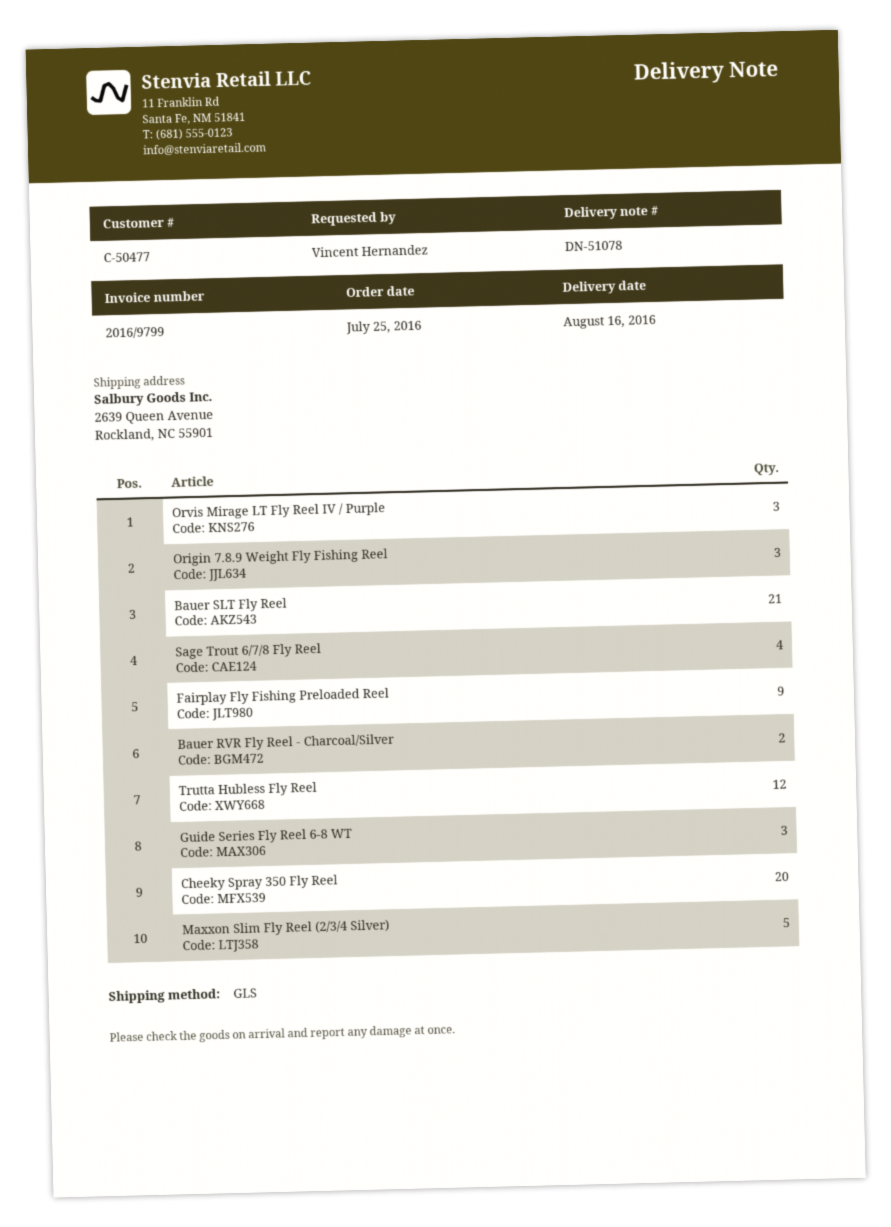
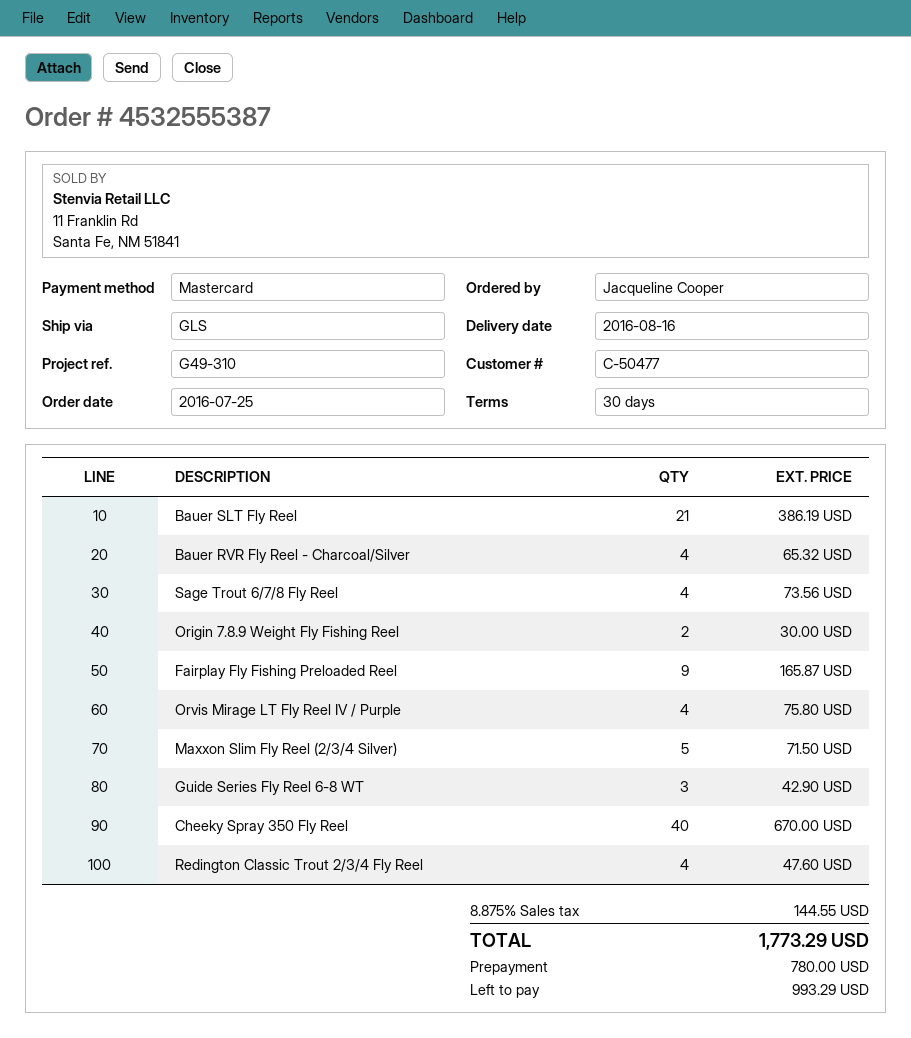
ordered by: Vincent Hernandez -> Jacqueline Cooper
Orvis Mirage LT Fly Reel IV / Purple: 3 -> 4
Origin 7.8.9 Weight Fly Fishing Reel: 3 -> 2
Bauer RVR Fly Reel - Charcoal/Silver: 2 -> 4
Trutta Hubless Fly Reel: 12 -> none
Cheeky Spray 350 Fly Reel: 20 -> 40
Redington Classic Trout 2/3/4 Fly Reel: none -> 4

